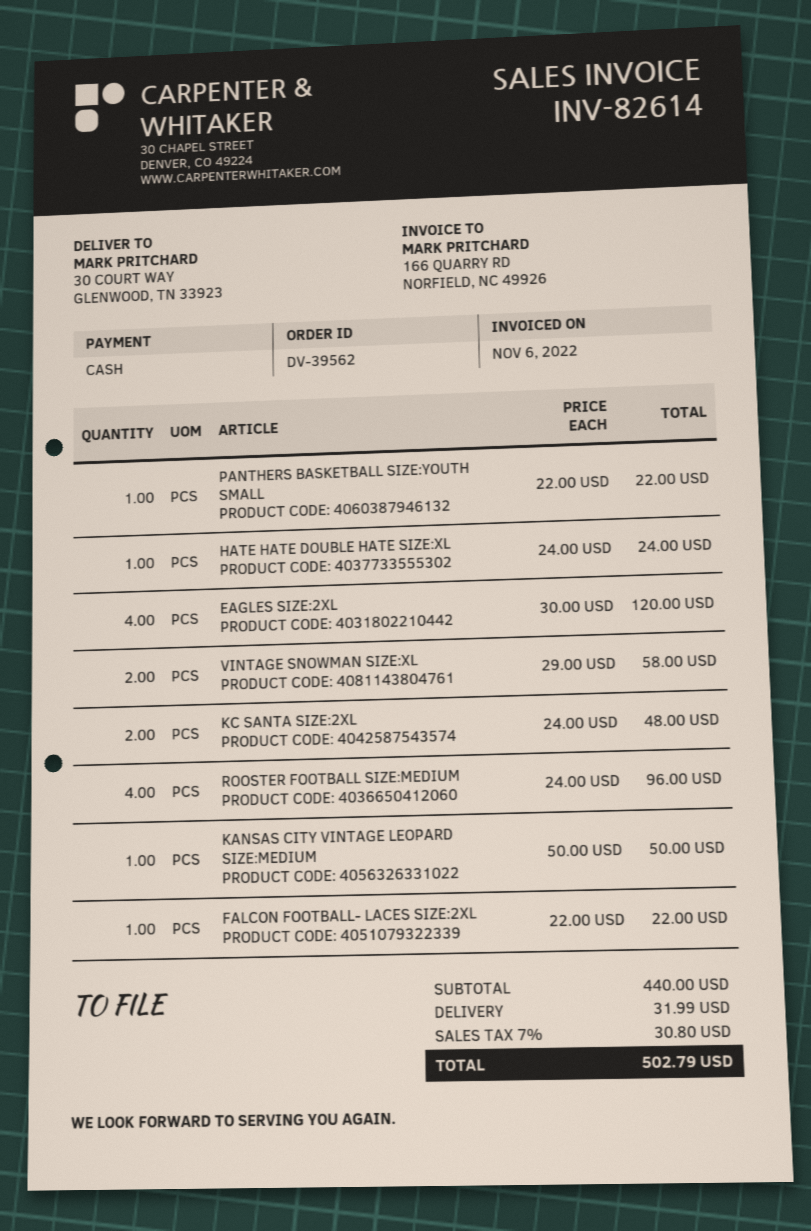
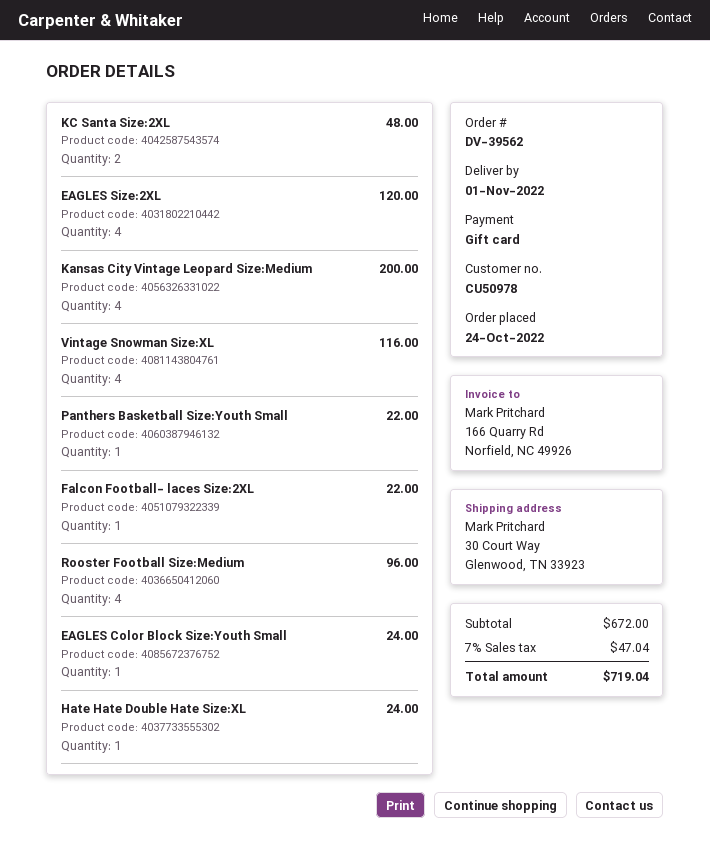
payment method: cash -> gift card
VINTAGE SNOWMAN SIZE:XL: 2 for 58.00 -> 4 for 116.00
KANSAS CITY VINTAGE LEOPARD SIZE:MEDIUM: 1 for 50.00 -> 4 for 200.00
EAGLES Color Block Size:Youth Small: none -> 1 for 24.00
subtotal: 440.00 -> 672.00
shipping: 31.99 -> none
tax: 7% = 30.80 -> 7% = 47.04
total: 502.79 -> 719.04

